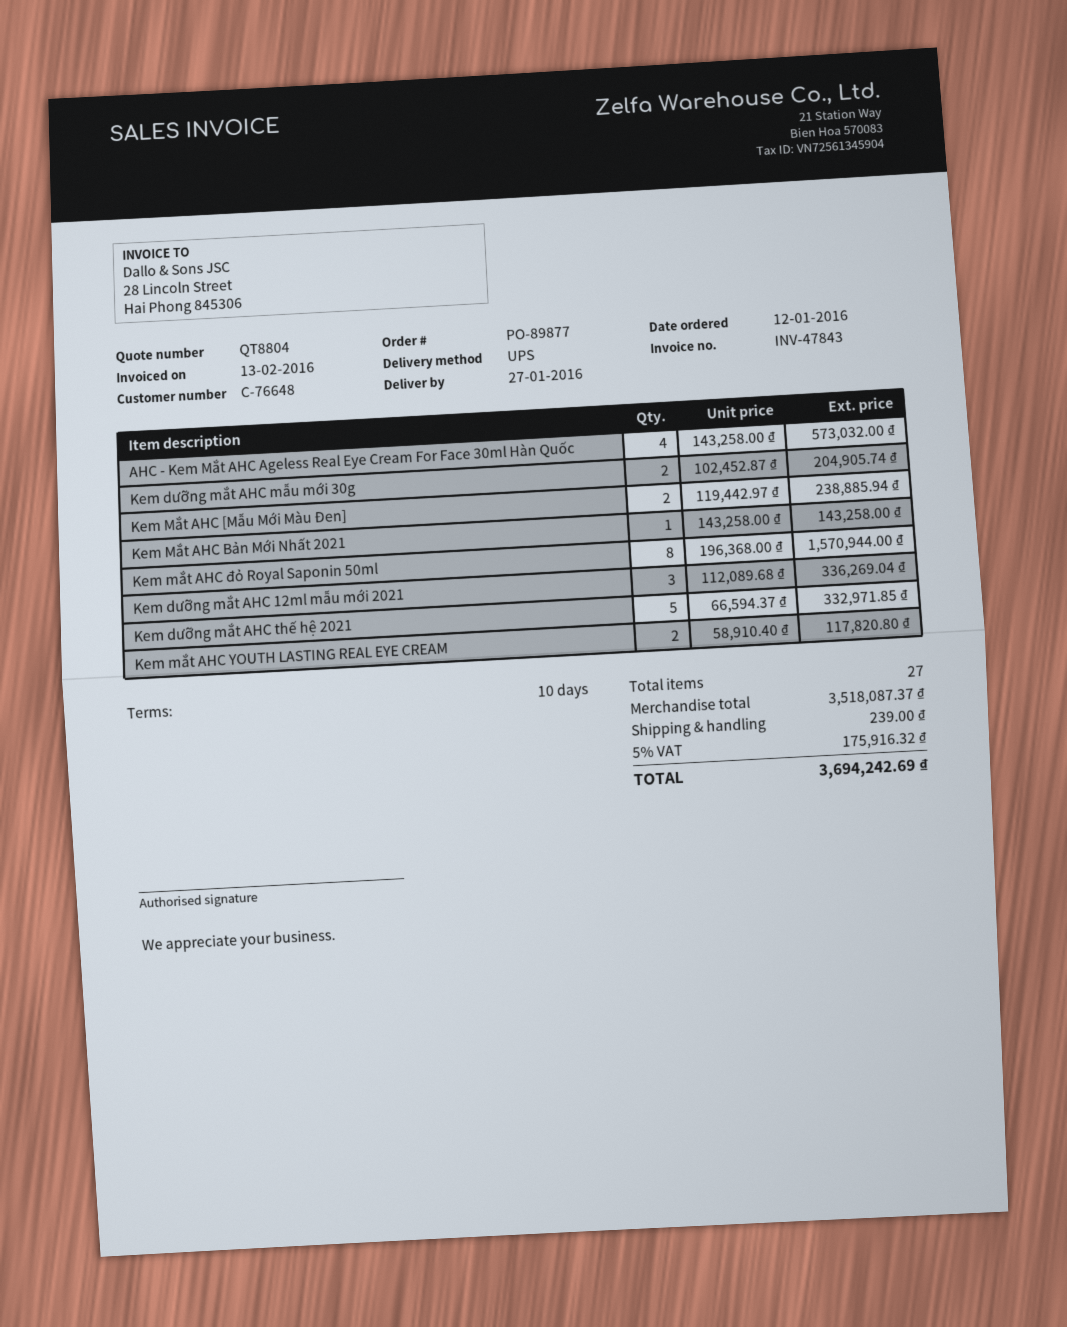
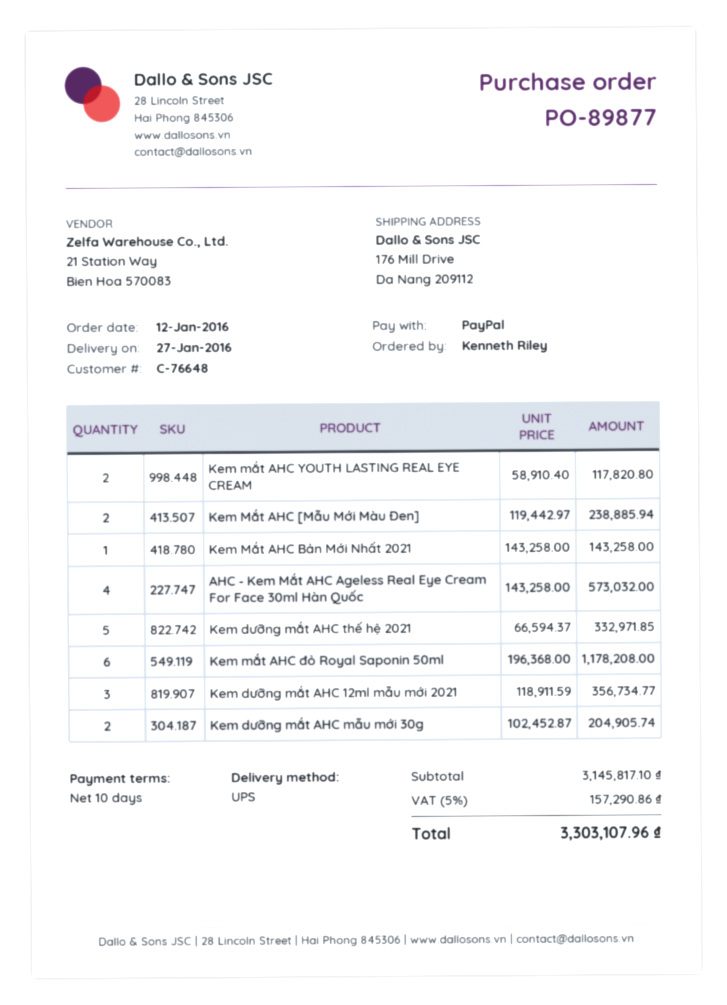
Kem mắt AHC đỏ Royal Saponin 50ml: 8 x 196368.00 = 1570944.00 -> 6 x 196368.00 = 1178208.00
Kem dưỡng mắt AHC 12ml mẫu mới 2021: 3 x 112089.68 = 336269.04 -> 3 x 118911.59 = 356734.77
subtotal: 3518087.37 -> 3145817.10
shipping: 239.00 -> none
tax: 5% = 175916.32 -> 5% = 157290.86
total: 3694242.69 -> 3303107.96

